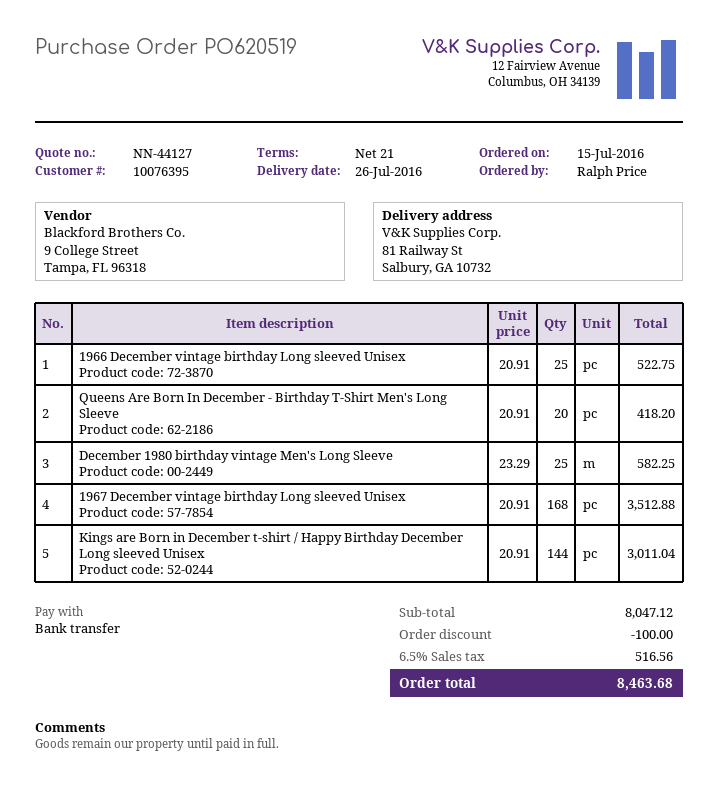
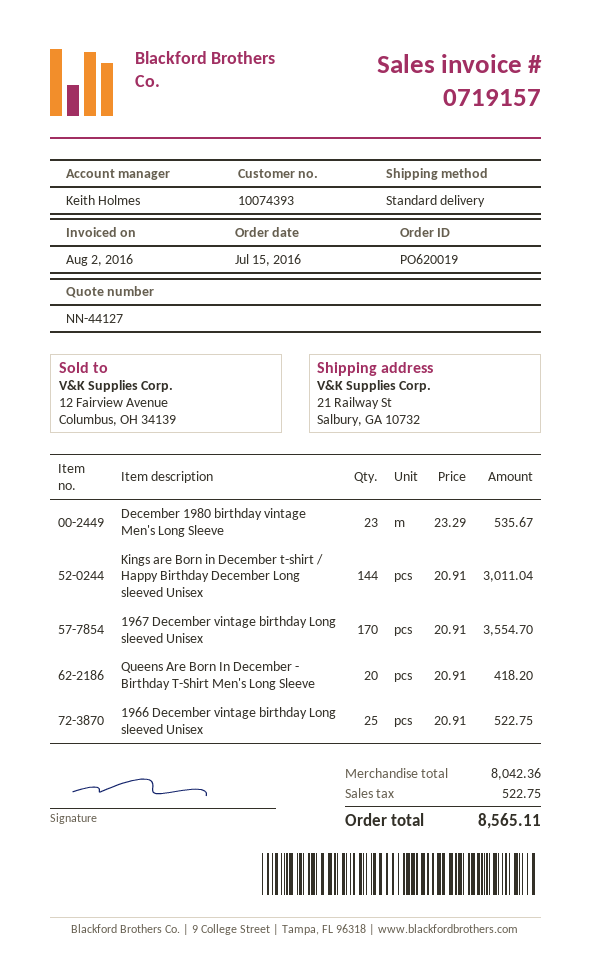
order number: PO620519 -> PO620019
customer number: 10076395 -> 10074393
ship to: 81 Railway St, Salbury, GA 10732 -> 21 Railway St, Salbury, GA 10732
December 1980 birthday vintage Men's Long Sleeve: 25 x 23.29 = 582.25 -> 23 x 23.29 = 535.67
1967 December vintage birthday Long sleeved Unisex: 168 x 20.91 = 3512.88 -> 170 x 20.91 = 3554.70
subtotal: 8047.12 -> 8042.36
discount: 100.00 -> none
tax: 516.56 -> 522.75
total: 8463.68 -> 8565.11

